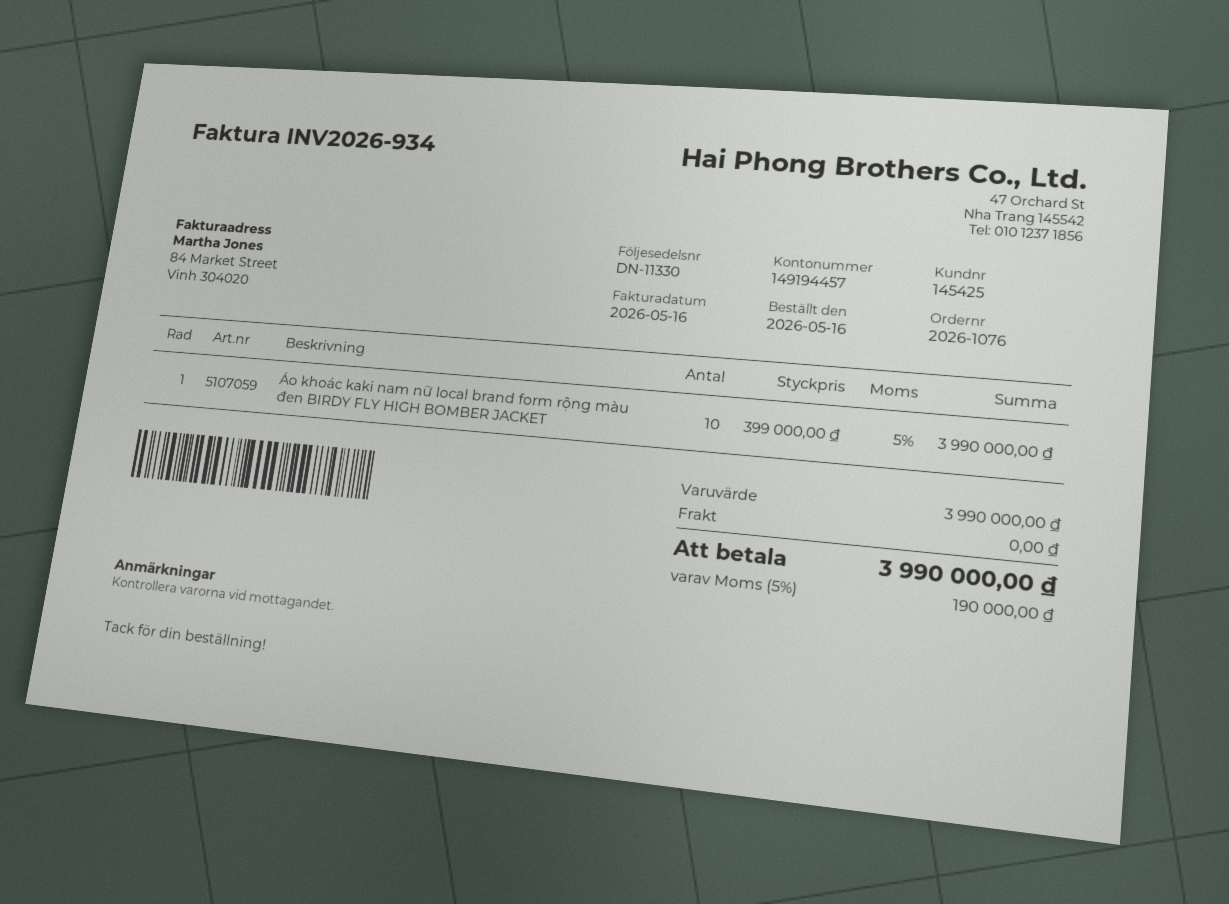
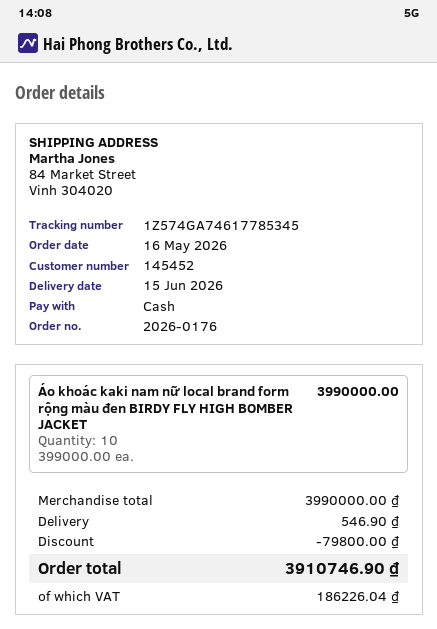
order number: 2026-1076 -> 2026-0176
customer number: 145425 -> 145452
discount: none -> 79800.00
shipping: 0.00 -> 546.90
tax: 190000.00 -> 186226.04
total: 3990000.00 -> 3910746.90

